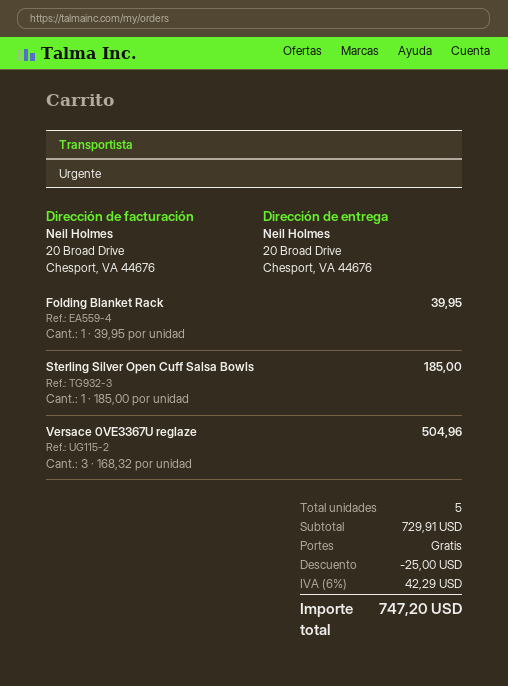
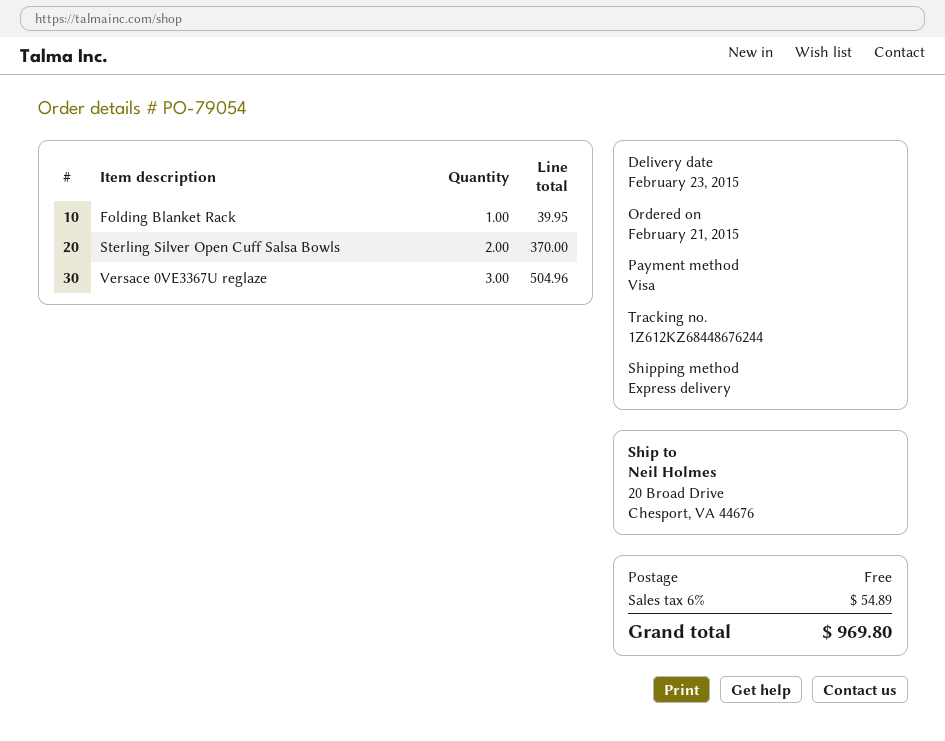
Sterling Silver Open Cuff Salsa Bowls: 1 for 185.00 -> 2 for 370.00
discount: 25.00 -> none
tax: 6% = 42.29 -> 6% = 54.89
total: 747.20 -> 969.80

